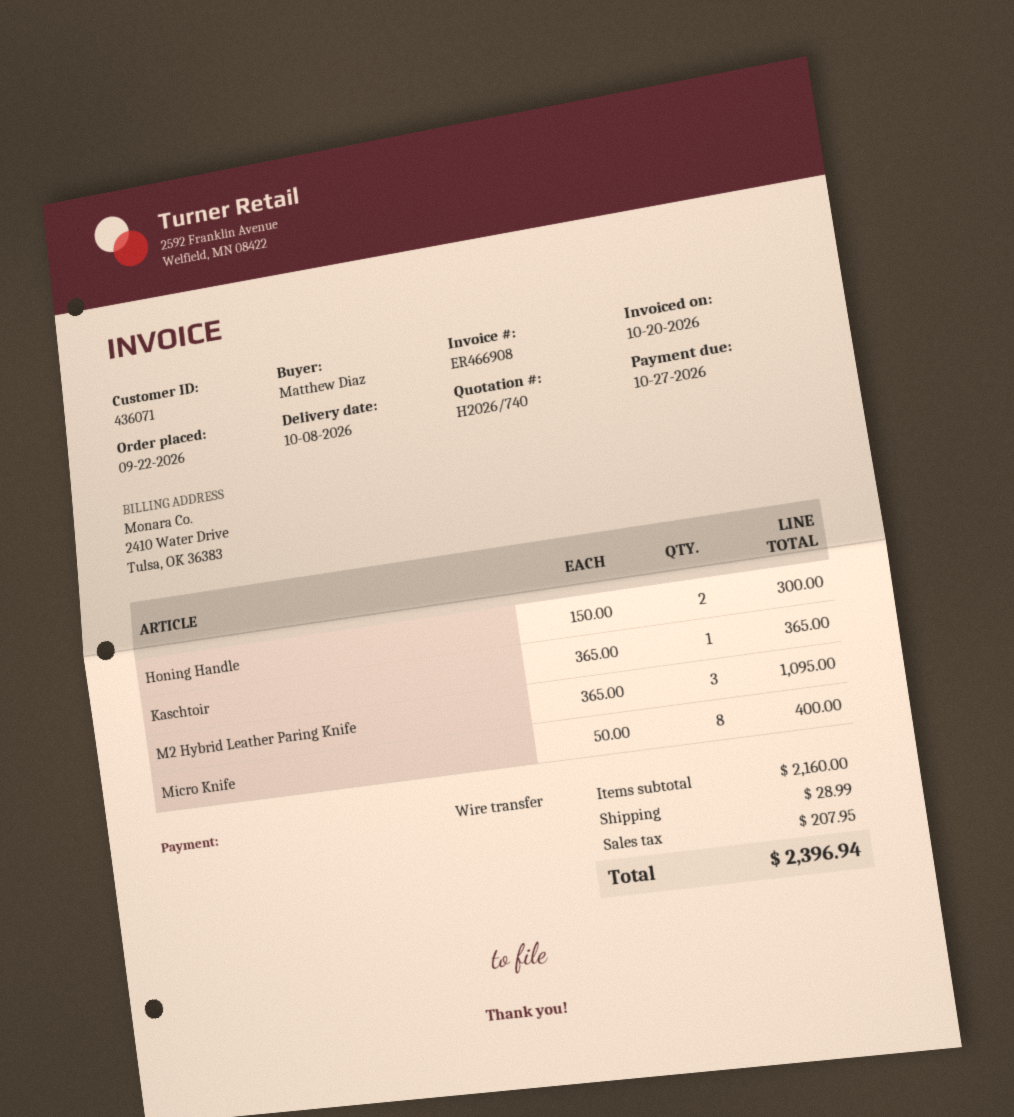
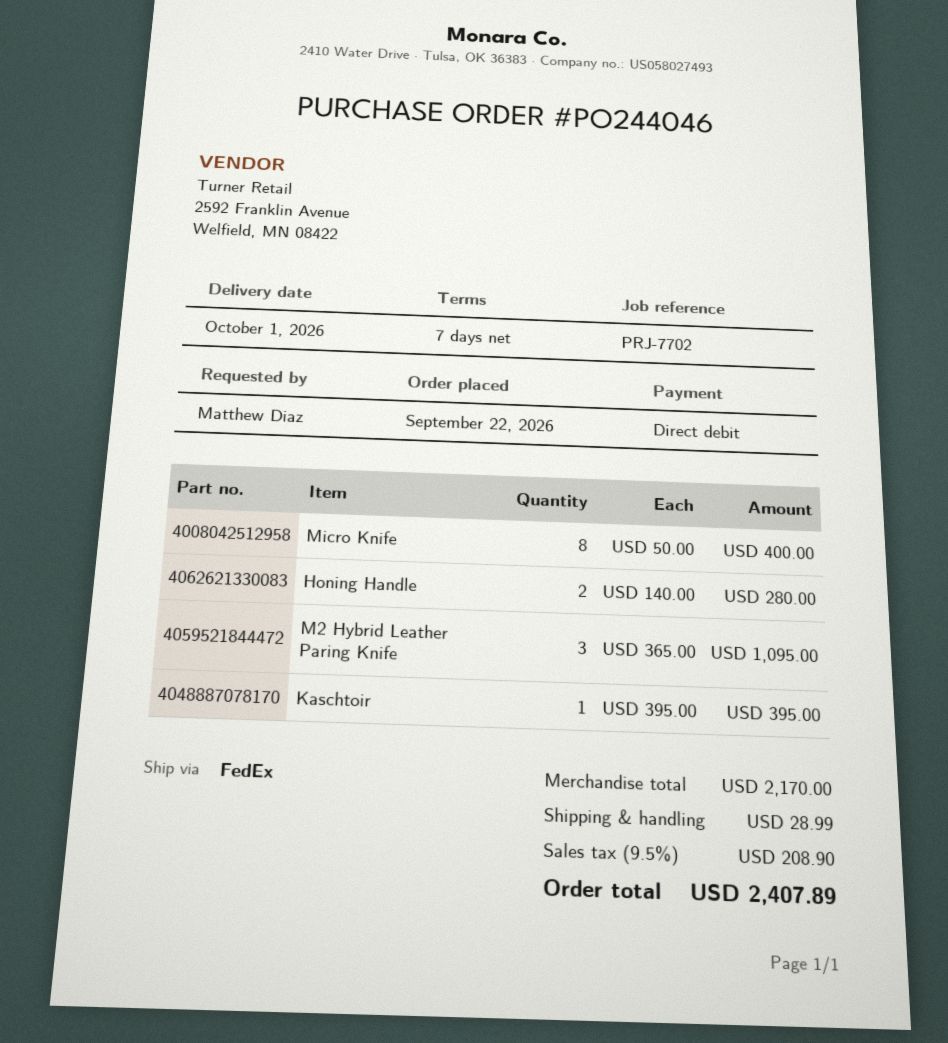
delivery date: 2026-10-08 -> 2026-10-01
payment method: bank transfer -> direct debit
Honing Handle: 2 x 150.00 = 300.00 -> 2 x 140.00 = 280.00
Kaschtoir: 1 x 365.00 = 365.00 -> 1 x 395.00 = 395.00
subtotal: 2160.00 -> 2170.00
tax: 207.95 -> 208.90
total: 2396.94 -> 2407.89

